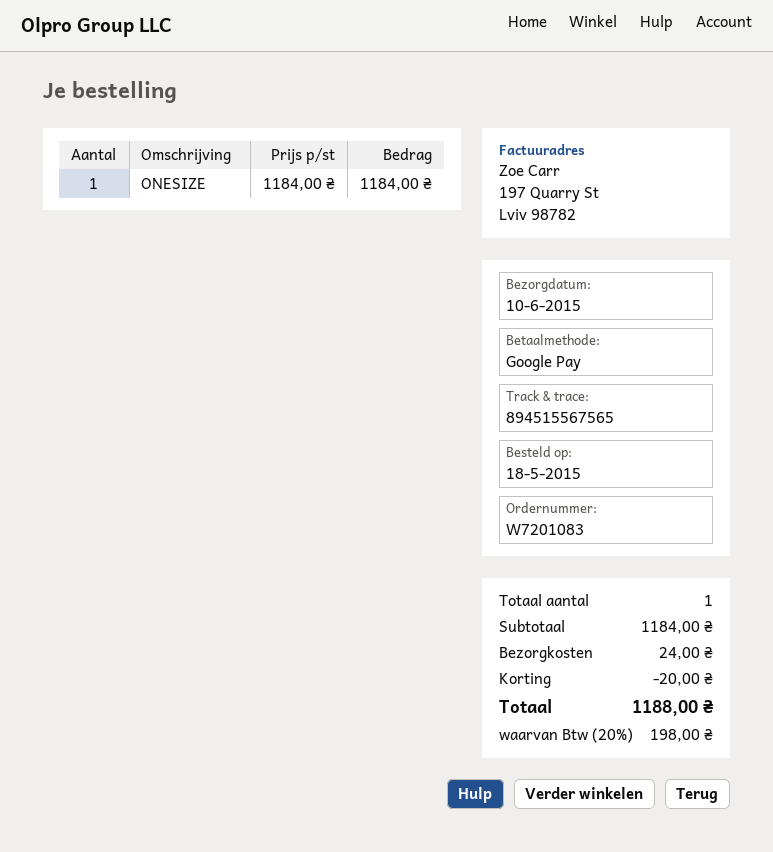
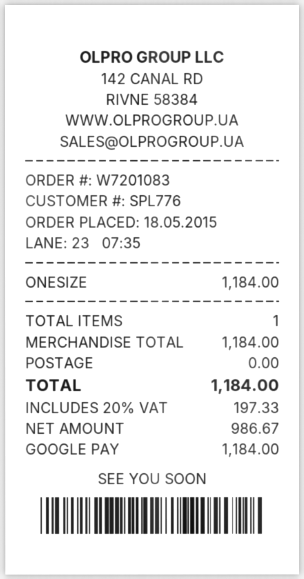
discount: 20.00 -> none
shipping: 24.00 -> 0.00
tax: 20% = 198.00 -> 20% = 197.33
total: 1188.00 -> 1184.00

